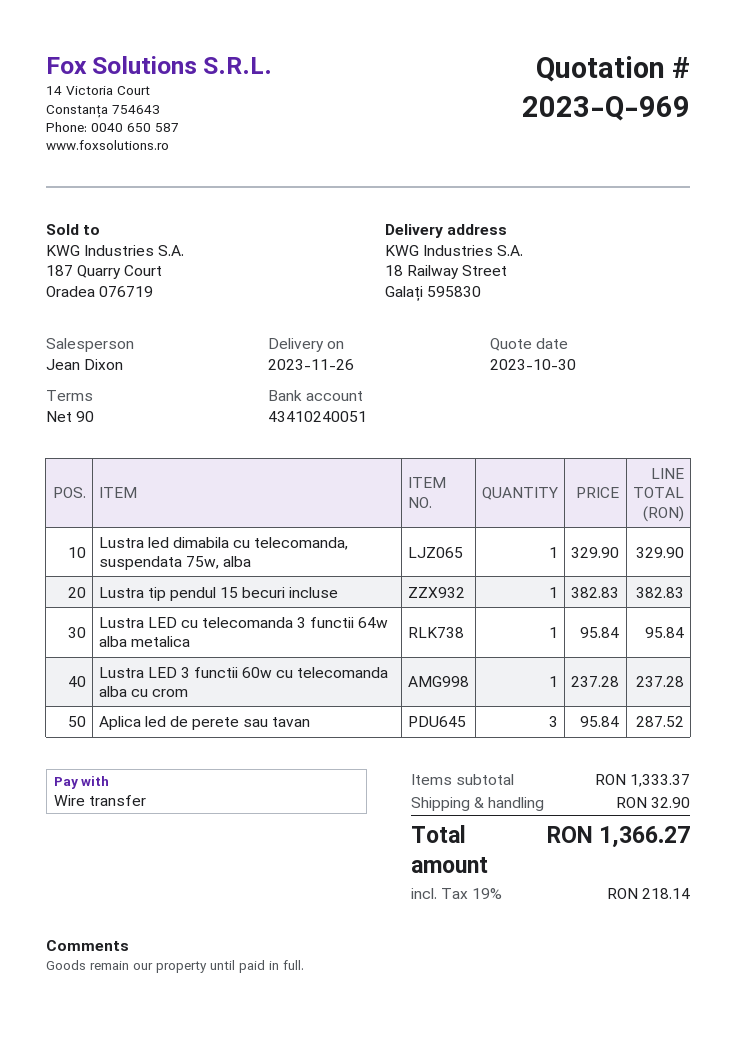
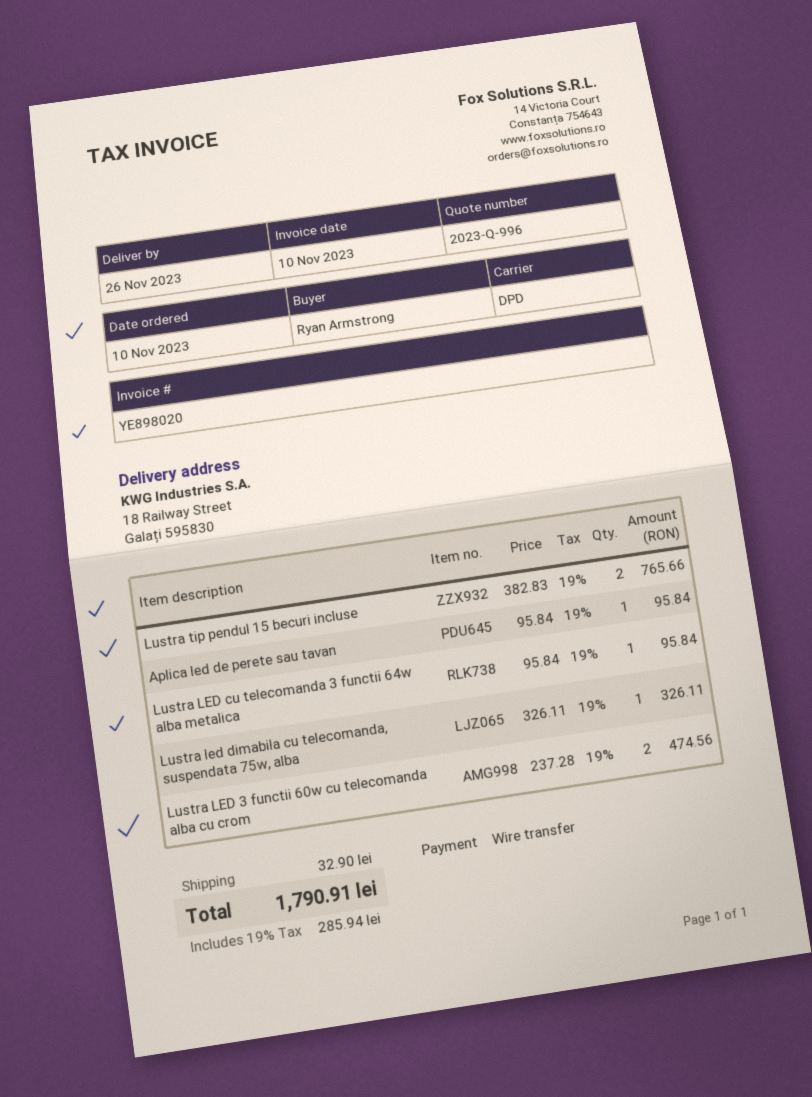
quote number: 2023-Q-969 -> 2023-Q-996
Lustra led dimabila cu telecomanda, suspendata 75w, alba: 1 x 329.90 = 329.90 -> 1 x 326.11 = 326.11
Lustra tip pendul 15 becuri incluse: 1 x 382.83 = 382.83 -> 2 x 382.83 = 765.66
Lustra LED 3 functii 60w cu telecomanda alba cu crom: 1 x 237.28 = 237.28 -> 2 x 237.28 = 474.56
Aplica led de perete sau tavan: 3 x 95.84 = 287.52 -> 1 x 95.84 = 95.84
tax: 19% = 218.14 -> 19% = 285.94
total: 1366.27 -> 1790.91

